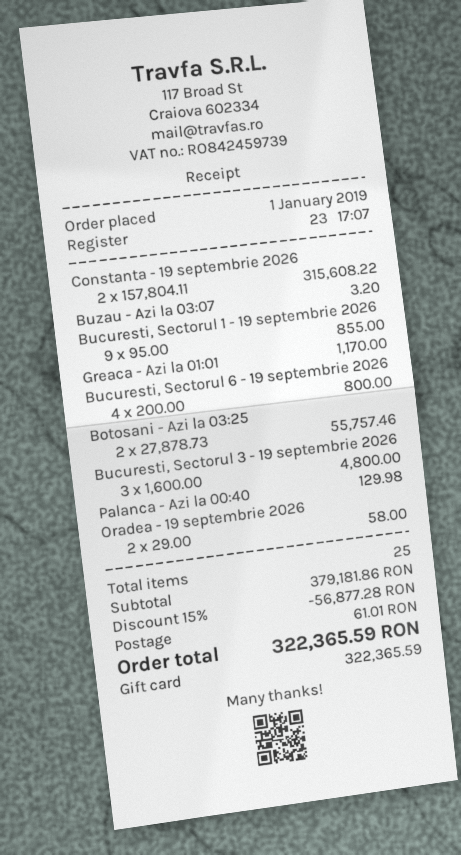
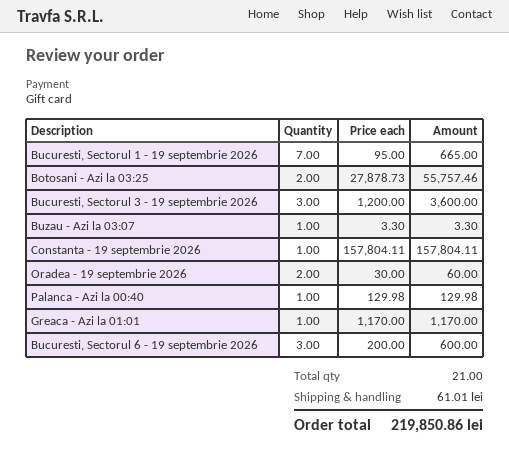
Constanta - 19 septembrie 2026: 2 x 157804.11 = 315608.22 -> 1 x 157804.11 = 157804.11
Buzau - Azi la 03:07: 1 x 3.20 = 3.20 -> 1 x 3.30 = 3.30
Bucuresti, Sectorul 1 - 19 septembrie 2026: 9 x 95.00 = 855.00 -> 7 x 95.00 = 665.00
Bucuresti, Sectorul 6 - 19 septembrie 2026: 4 x 200.00 = 800.00 -> 3 x 200.00 = 600.00
Bucuresti, Sectorul 3 - 19 septembrie 2026: 3 x 1600.00 = 4800.00 -> 3 x 1200.00 = 3600.00
Oradea - 19 septembrie 2026: 2 x 29.00 = 58.00 -> 2 x 30.00 = 60.00
total quantity: 25 -> 21
discount: 15% = 56877.28 -> none
total: 322365.59 -> 219850.86

